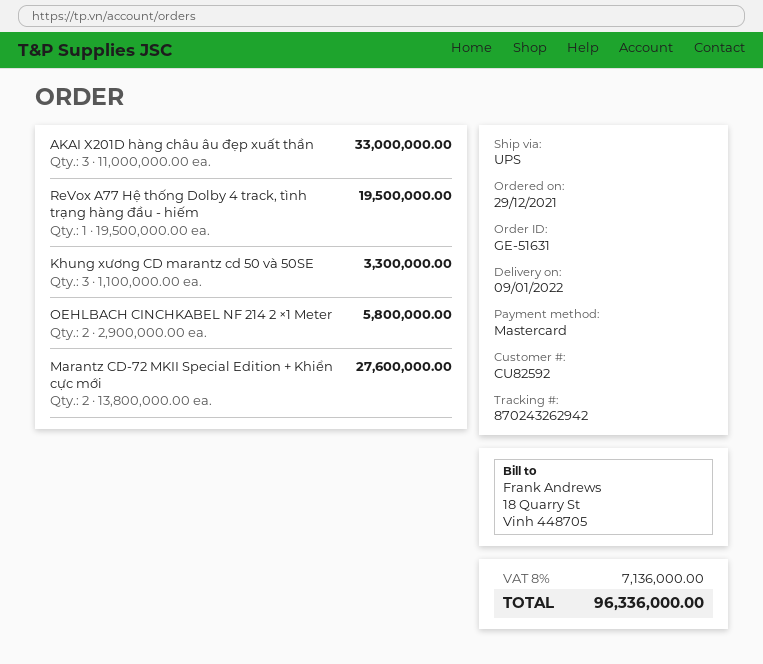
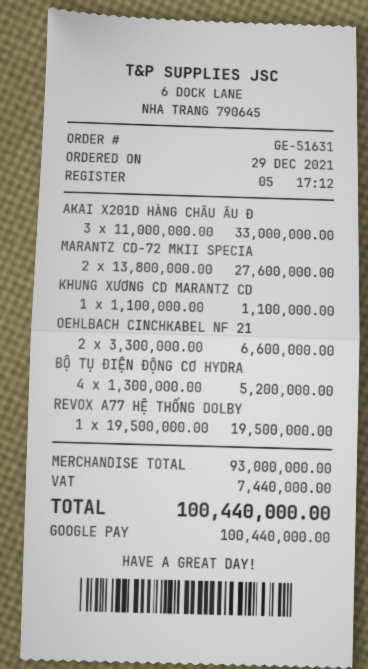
payment method: Mastercard -> Google Pay
Khung xương CD marantz cd 50 và 50SE: 3 x 1100000.00 = 3300000.00 -> 1 x 1100000.00 = 1100000.00
OEHLBACH CINCHKABEL NF 214 2 ×1 Meter: 2 x 2900000.00 = 5800000.00 -> 2 x 3300000.00 = 6600000.00
BỘ TỤ ĐIỆN ĐỘNG CƠ HYDRA: none -> 4 x 1300000.00 = 5200000.00
tax: 7136000.00 -> 7440000.00
total: 96336000.00 -> 100440000.00

